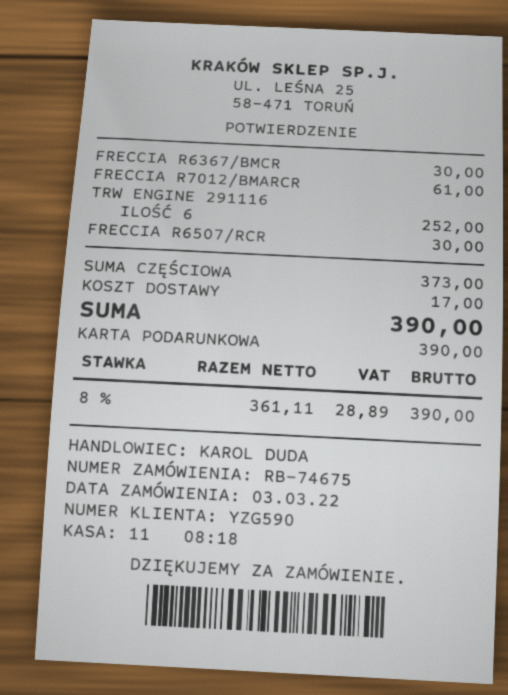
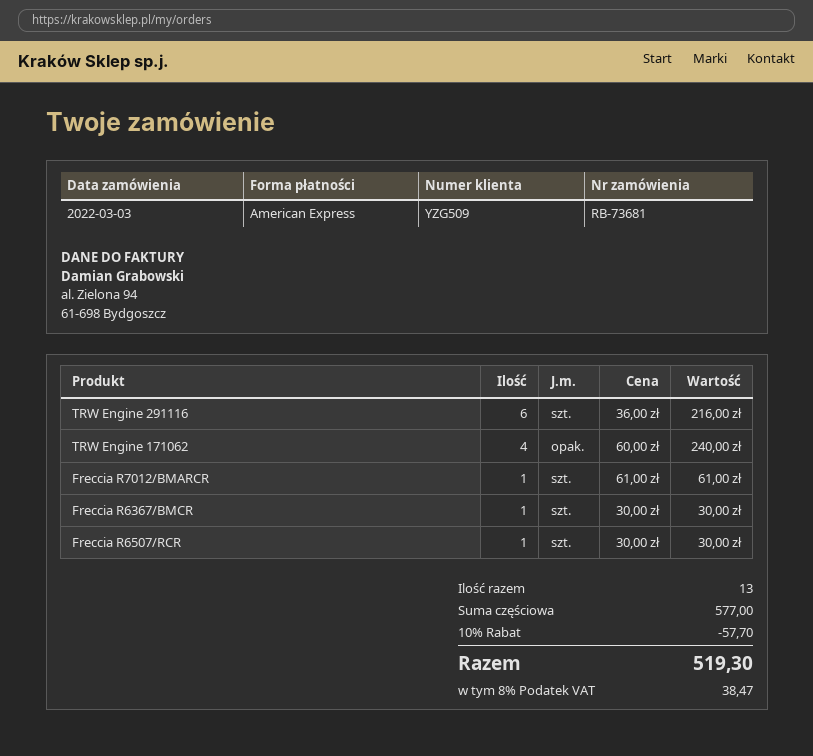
order number: RB-74675 -> RB-73681
customer number: YZG590 -> YZG509
payment method: gift card -> American Express
TRW ENGINE 291116: 6 for 252.00 -> 6 for 216.00
TRW Engine 171062: none -> 4 for 240.00
subtotal: 373.00 -> 577.00
discount: none -> 10% = 57.70
shipping: 17.00 -> none
tax: 8% = 28.89 -> 8% = 38.47
total: 390.00 -> 519.30

